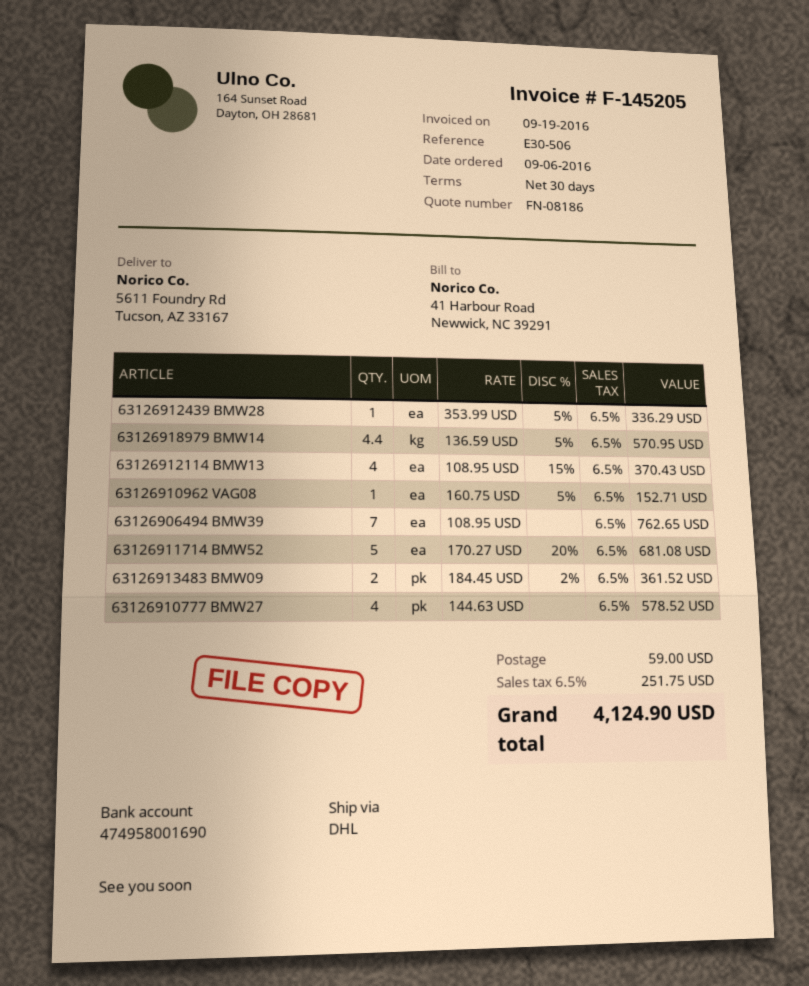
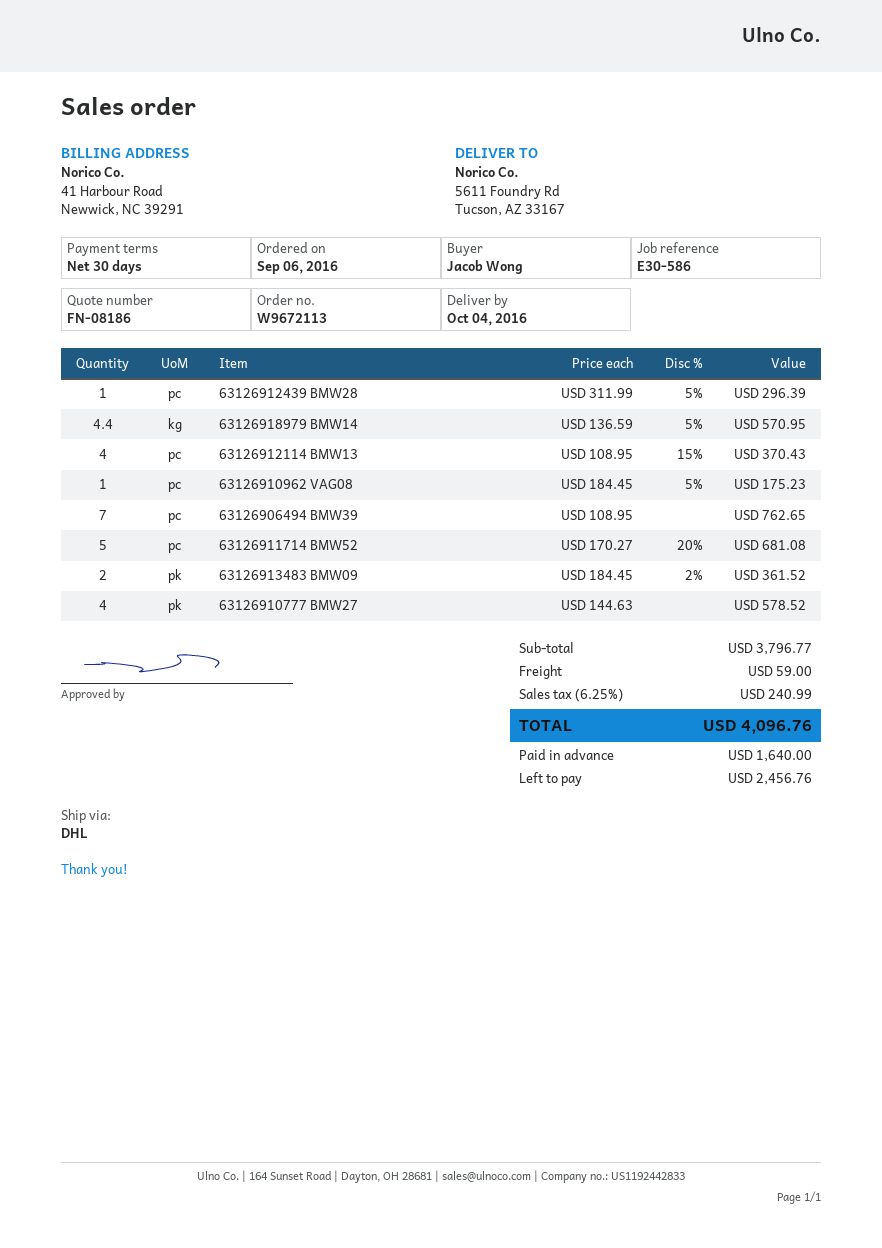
reference: E30-506 -> E30-586
63126912439 BMW28: 1 x 353.99 - 5% = 336.29 -> 1 x 311.99 - 5% = 296.39
63126910962 VAG08: 1 x 160.75 - 5% = 152.71 -> 1 x 184.45 - 5% = 175.23
tax: 6.5% = 251.75 -> 6.25% = 240.99
total: 4124.90 -> 4096.76

